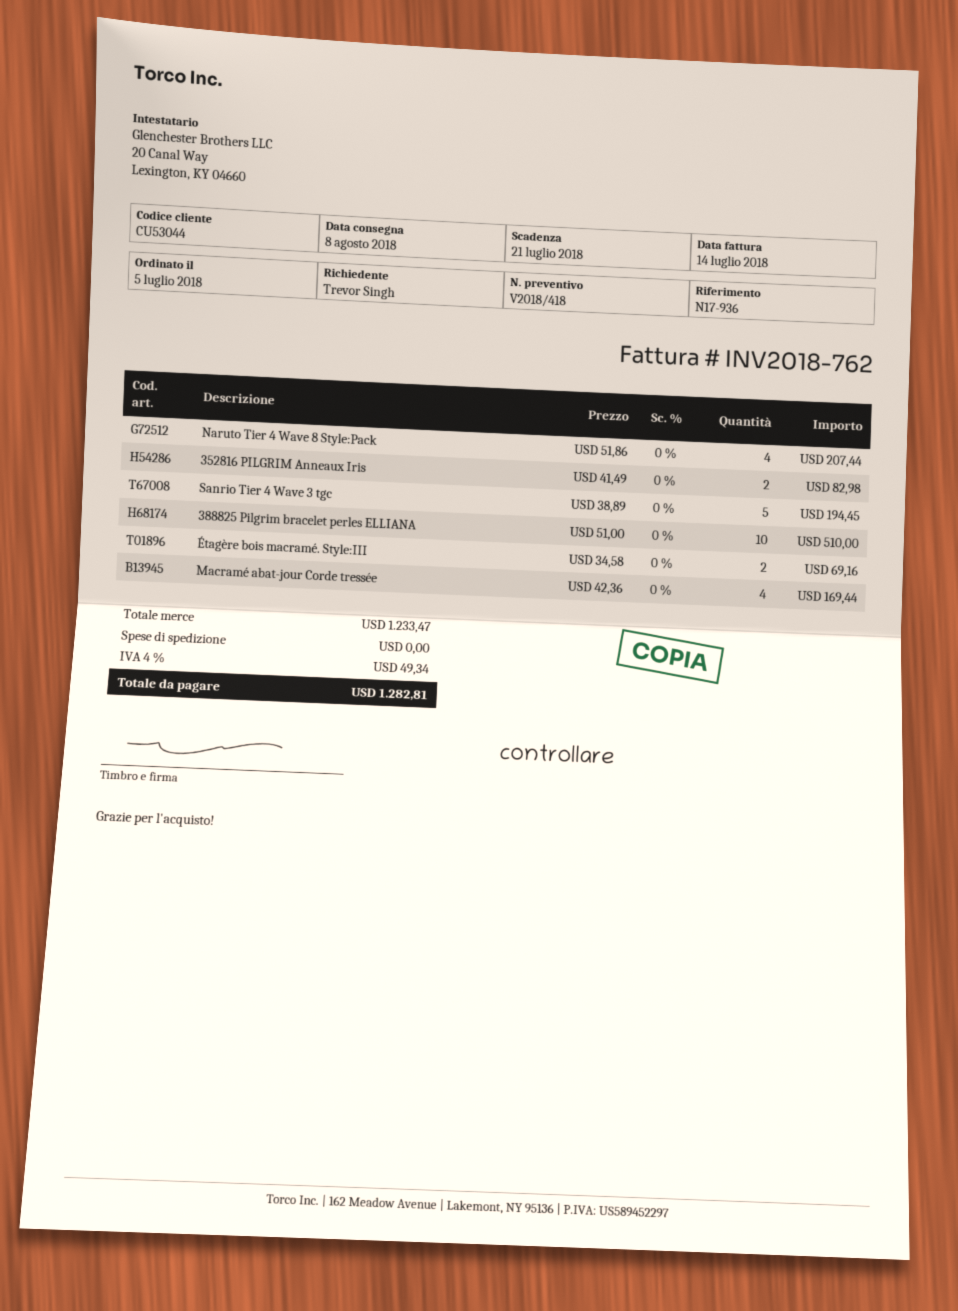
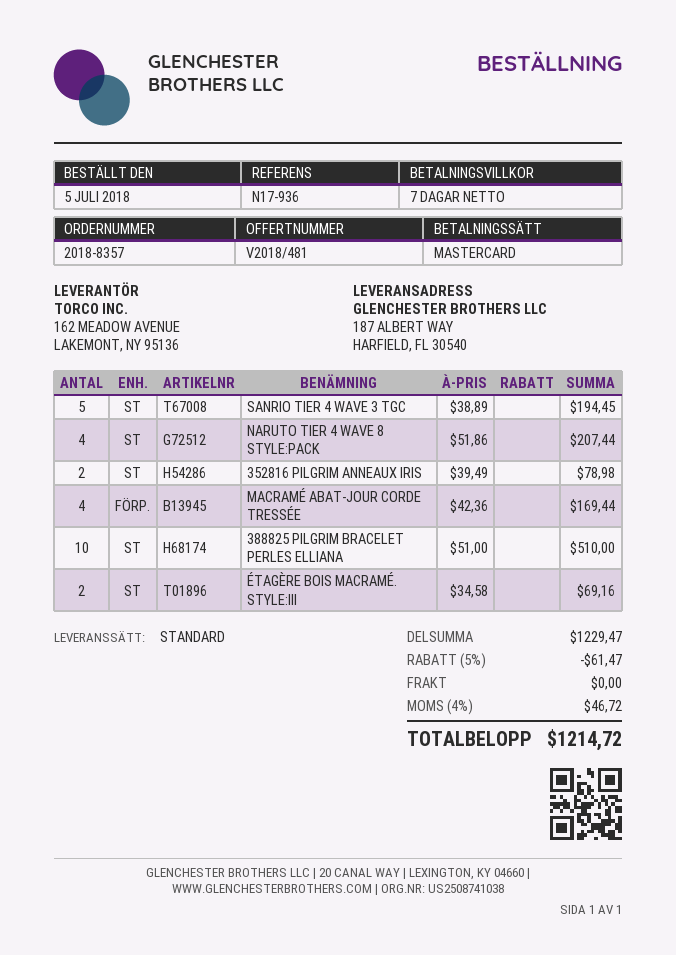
quote number: V2018/418 -> V2018/481
352816 PILGRIM Anneaux Iris: 2 x 41.49 = 82.98 -> 2 x 39.49 = 78.98
subtotal: 1233.47 -> 1229.47
discount: none -> 5% = 61.47
tax: 4% = 49.34 -> 4% = 46.72
total: 1282.81 -> 1214.72

